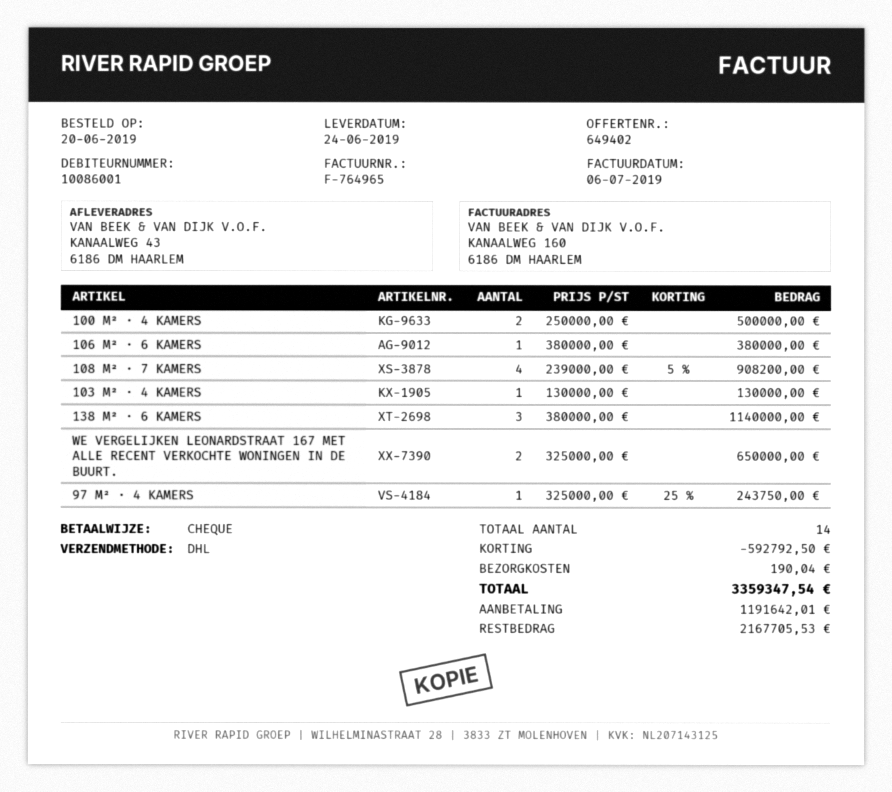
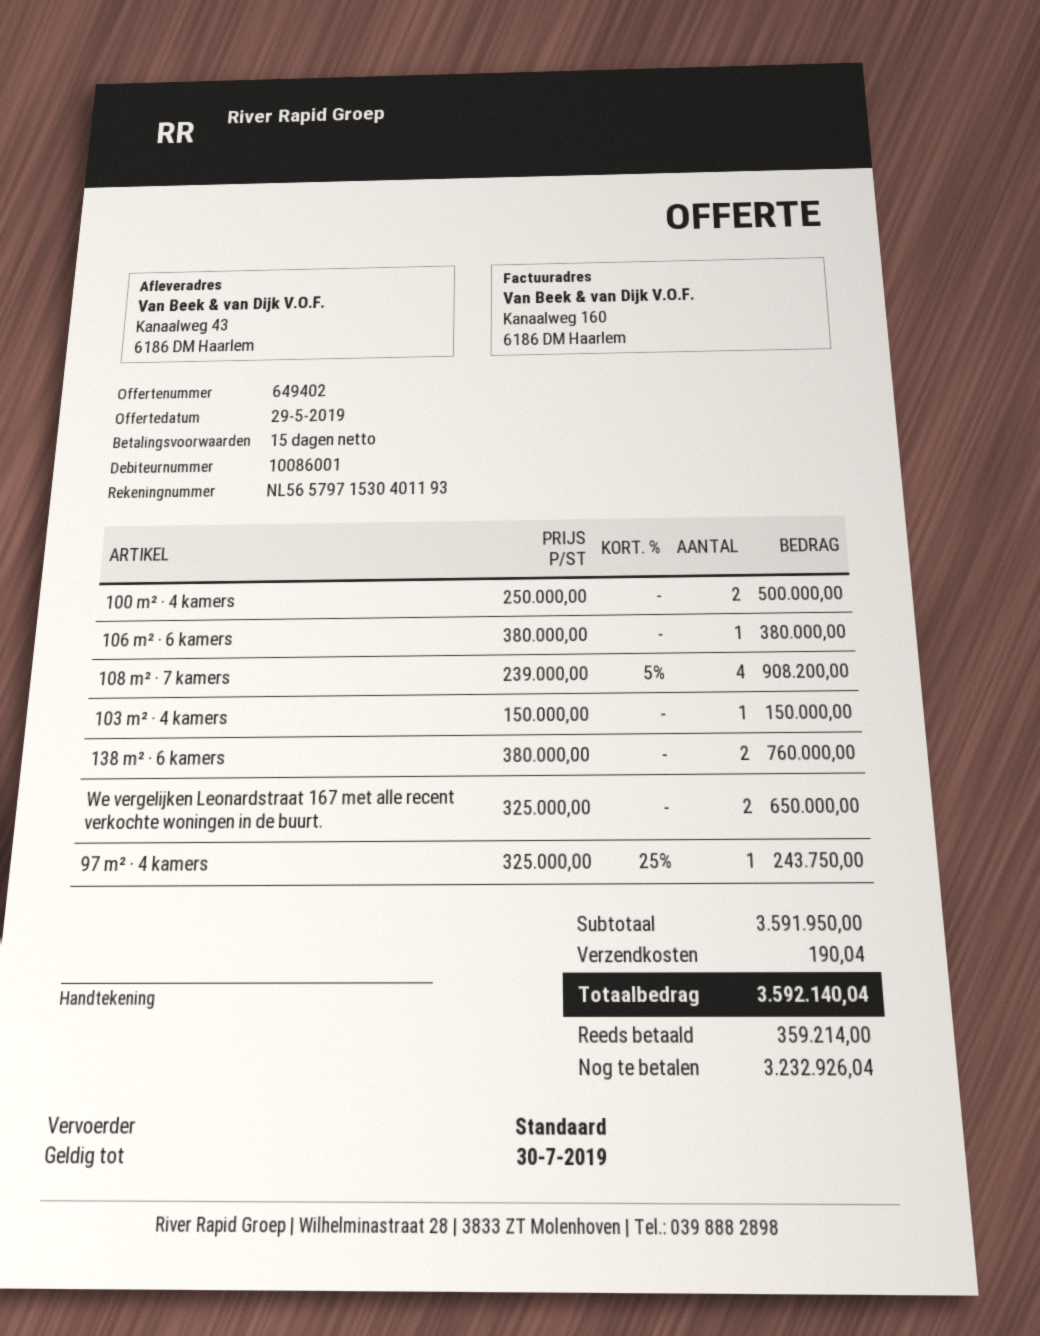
shipping method: DHL -> standard
103 M² · 4 KAMERS: 1 x 130000.00 = 130000.00 -> 1 x 150000.00 = 150000.00
138 M² · 6 KAMERS: 3 x 380000.00 = 1140000.00 -> 2 x 380000.00 = 760000.00
discount: 592792.50 -> none
total: 3359347.54 -> 3592140.04
deposit: 1191642.01 -> 359214.00
balance: 2167705.53 -> 3232926.04

